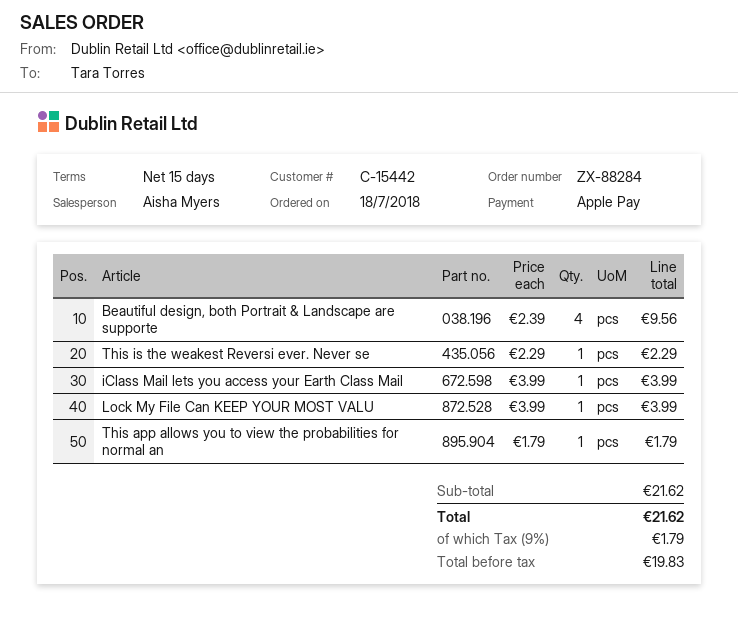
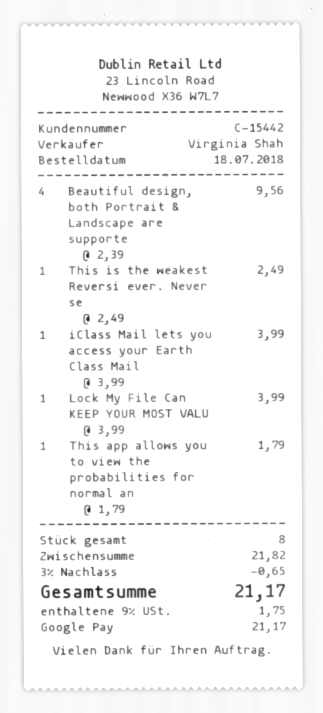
sales rep: Aisha Myers -> Virginia Shah
payment method: Apple Pay -> Google Pay
This is the weakest Reversi ever. Never se: 1 x 2.29 = 2.29 -> 1 x 2.49 = 2.49
subtotal: 21.62 -> 21.82
discount: none -> 3% = 0.65
tax: 9% = 1.79 -> 9% = 1.75
total: 21.62 -> 21.17

